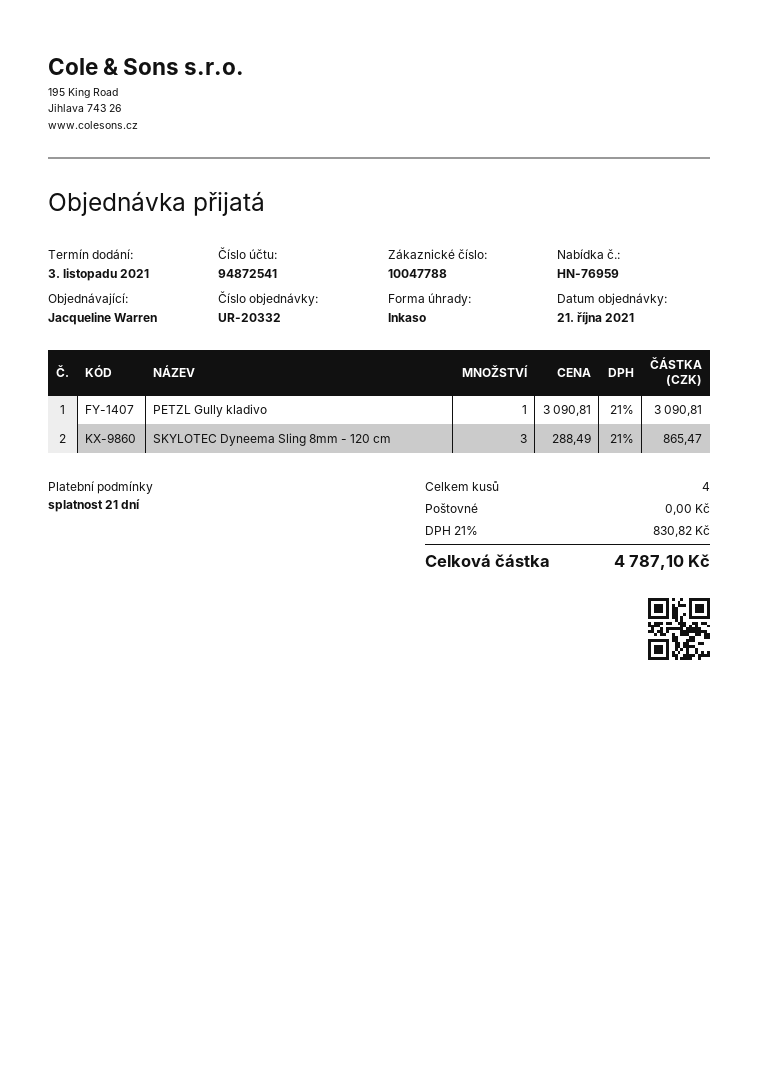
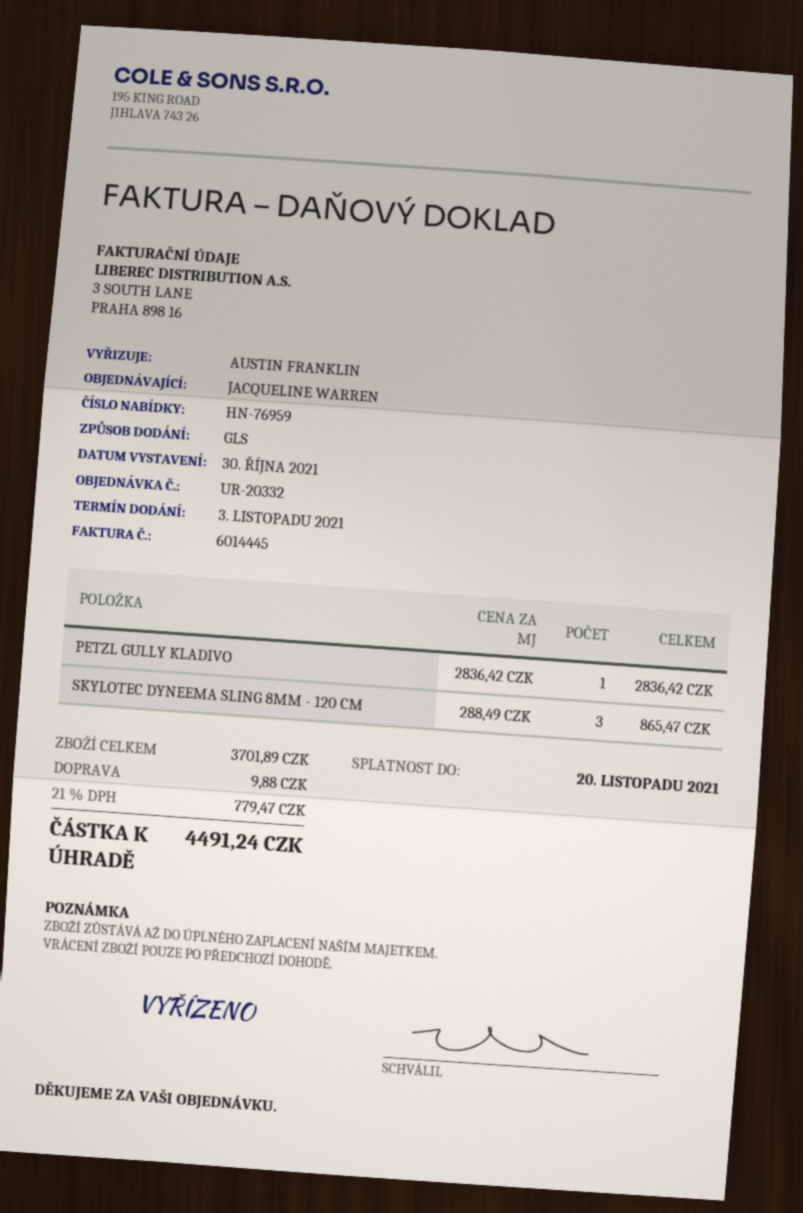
PETZL Gully kladivo: 1 x 3090.81 = 3090.81 -> 1 x 2836.42 = 2836.42
shipping: 0.00 -> 9.88
tax: 21% = 830.82 -> 21% = 779.47
total: 4787.10 -> 4491.24

